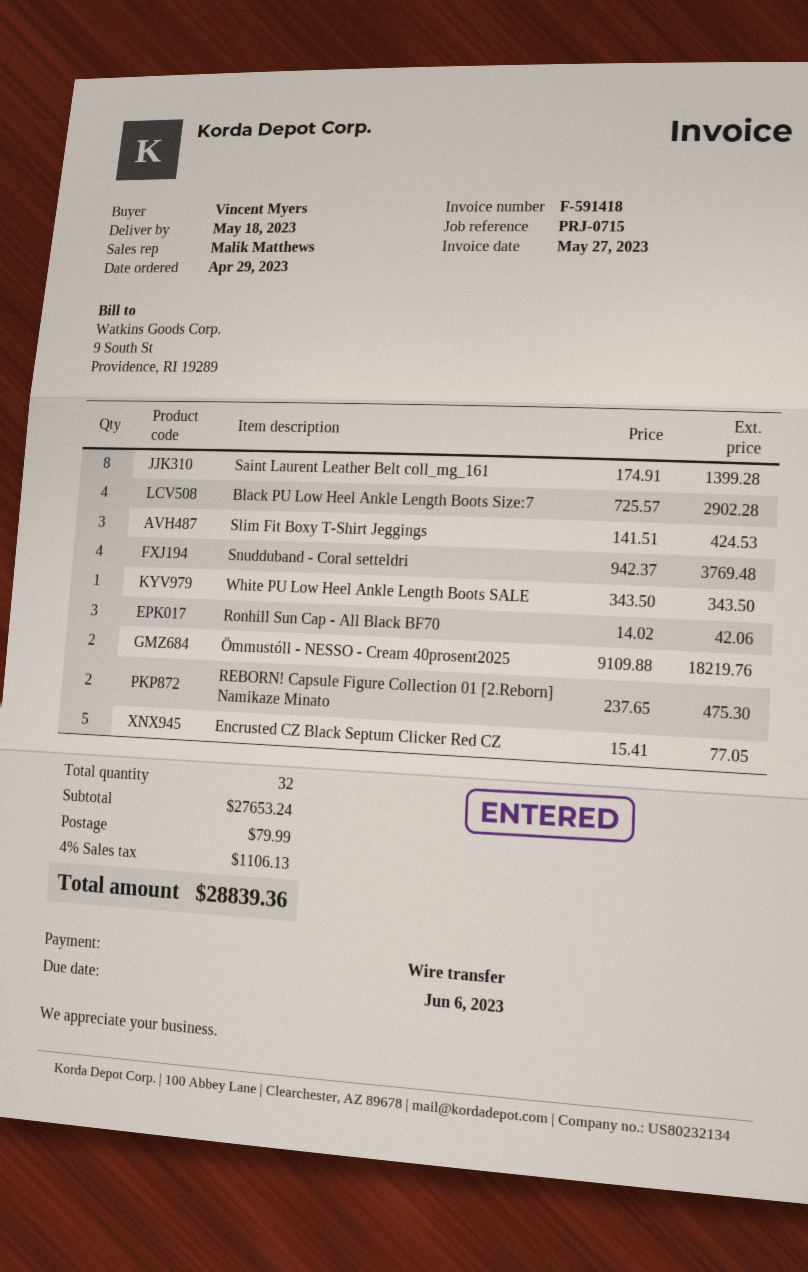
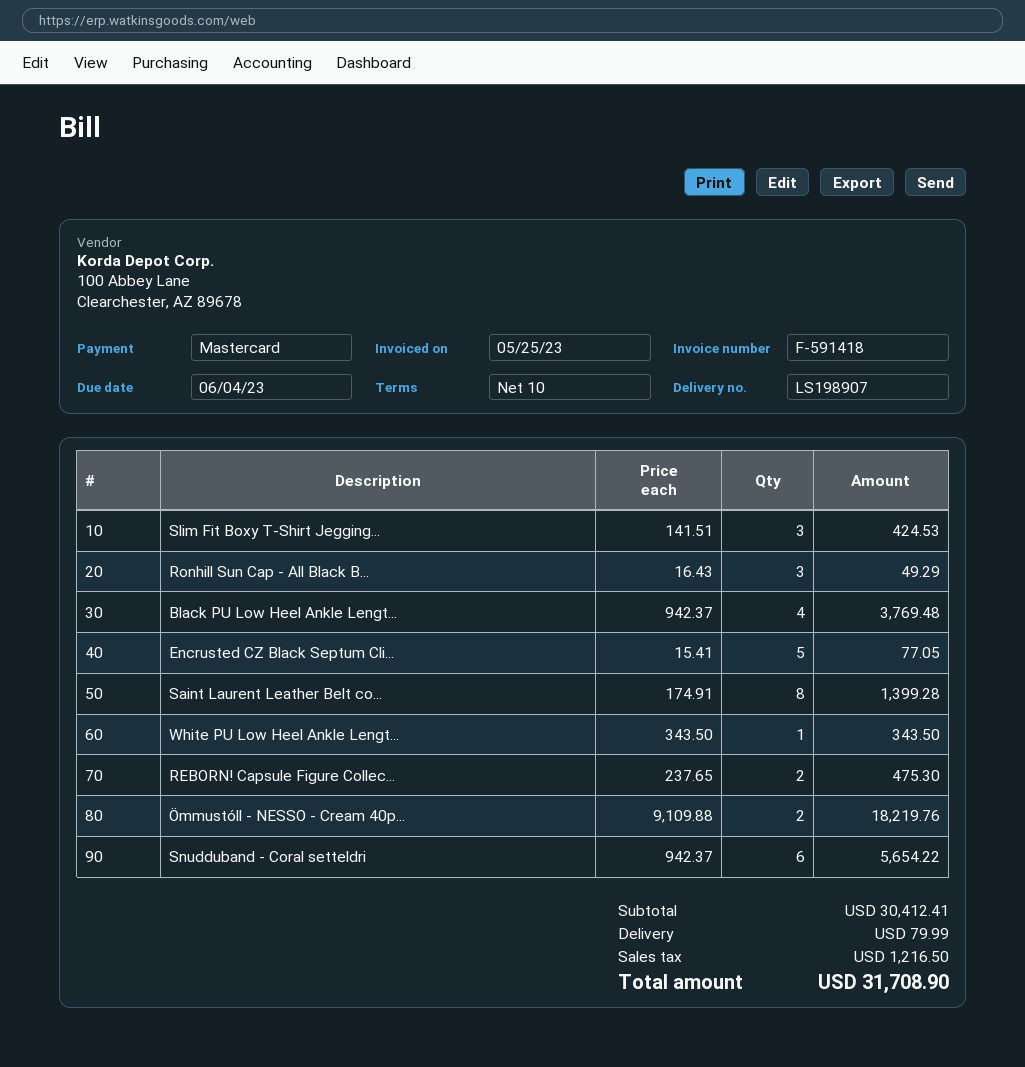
invoice date: 2023-05-27 -> 2023-05-25
due date: 2023-06-06 -> 2023-06-04
payment method: bank transfer -> Mastercard
Black PU Low Heel Ankle Length Boots Size:7: 4 x 725.57 = 2902.28 -> 4 x 942.37 = 3769.48
Snudduband - Coral setteldri: 4 x 942.37 = 3769.48 -> 6 x 942.37 = 5654.22
Ronhill Sun Cap - All Black BF70: 3 x 14.02 = 42.06 -> 3 x 16.43 = 49.29
subtotal: 27653.24 -> 30412.41
tax: 1106.13 -> 1216.50
total: 28839.36 -> 31708.90

